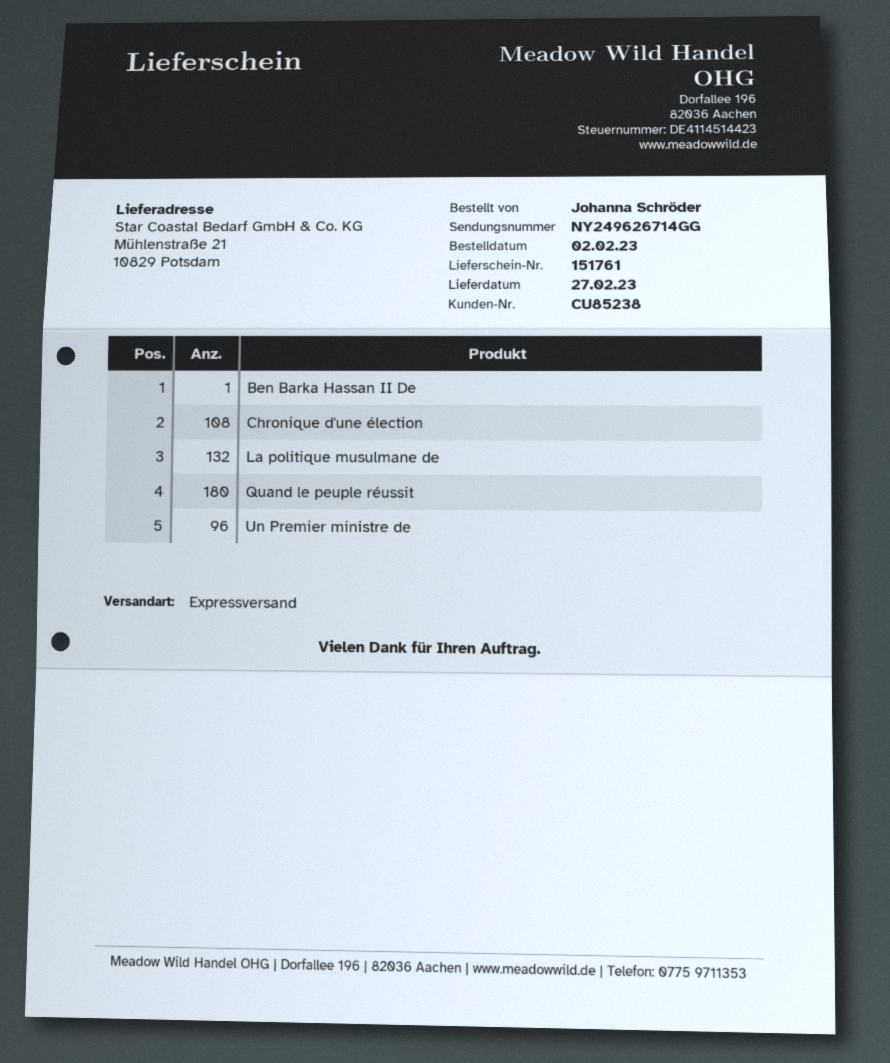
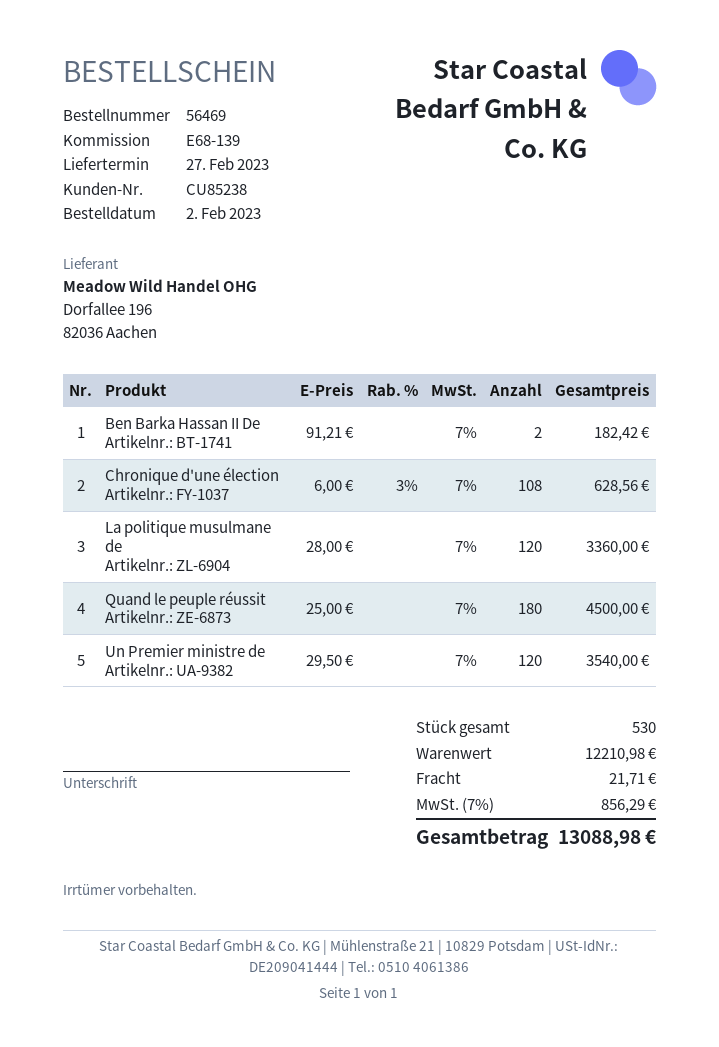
Ben Barka Hassan II De: 1 -> 2
La politique musulmane de: 132 -> 120
Un Premier ministre de: 96 -> 120

